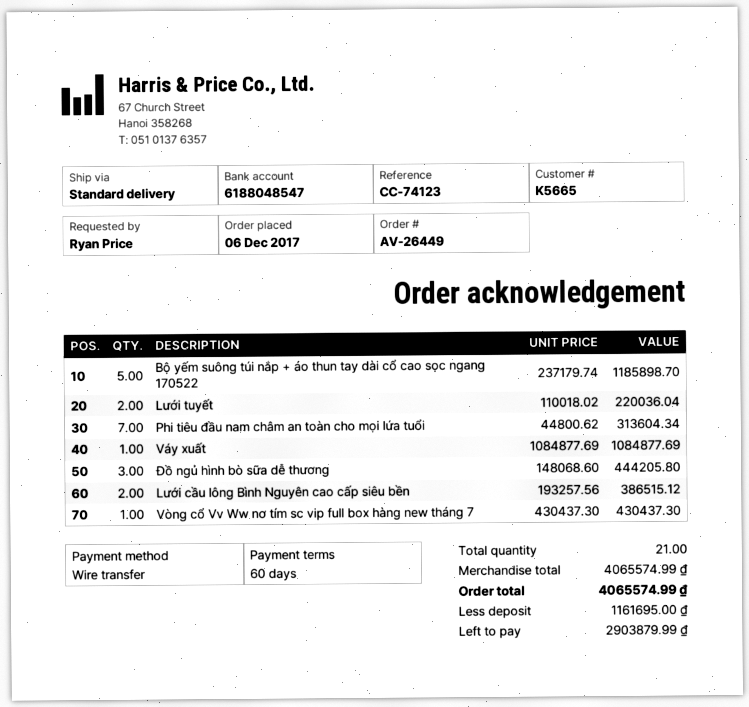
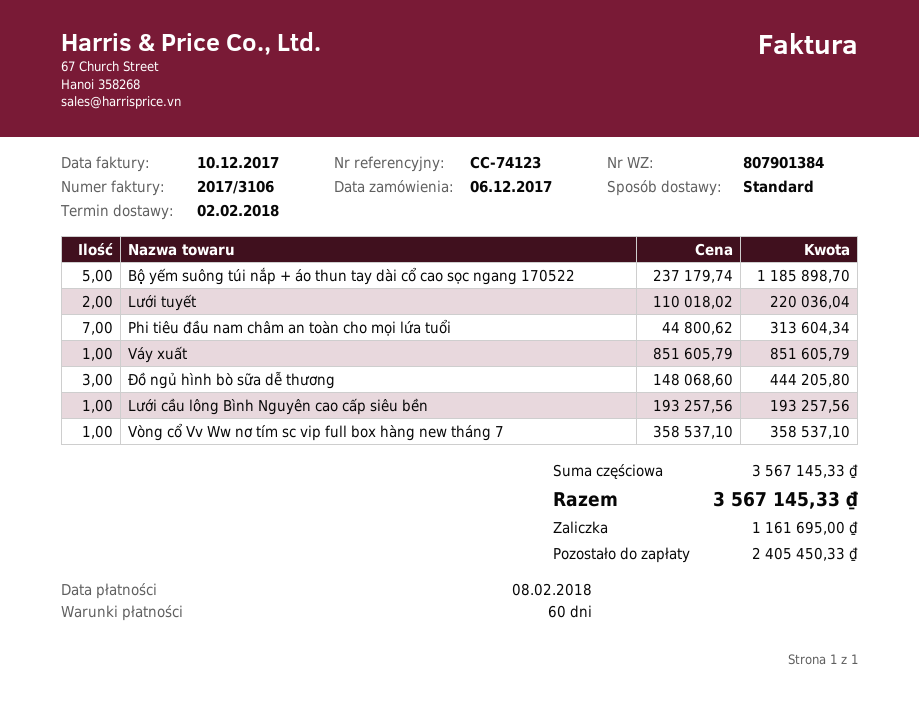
Váy xuất: 1 x 1084877.69 = 1084877.69 -> 1 x 851605.79 = 851605.79
Lưới cầu lông Bình Nguyên cao cấp siêu bền: 2 x 193257.56 = 386515.12 -> 1 x 193257.56 = 193257.56
Vòng cổ Vv Ww nơ tím sc vip full box hàng new tháng 7: 1 x 430437.30 = 430437.30 -> 1 x 358537.10 = 358537.10
subtotal: 4065574.99 -> 3567145.33
total: 4065574.99 -> 3567145.33
balance: 2903879.99 -> 2405450.33

